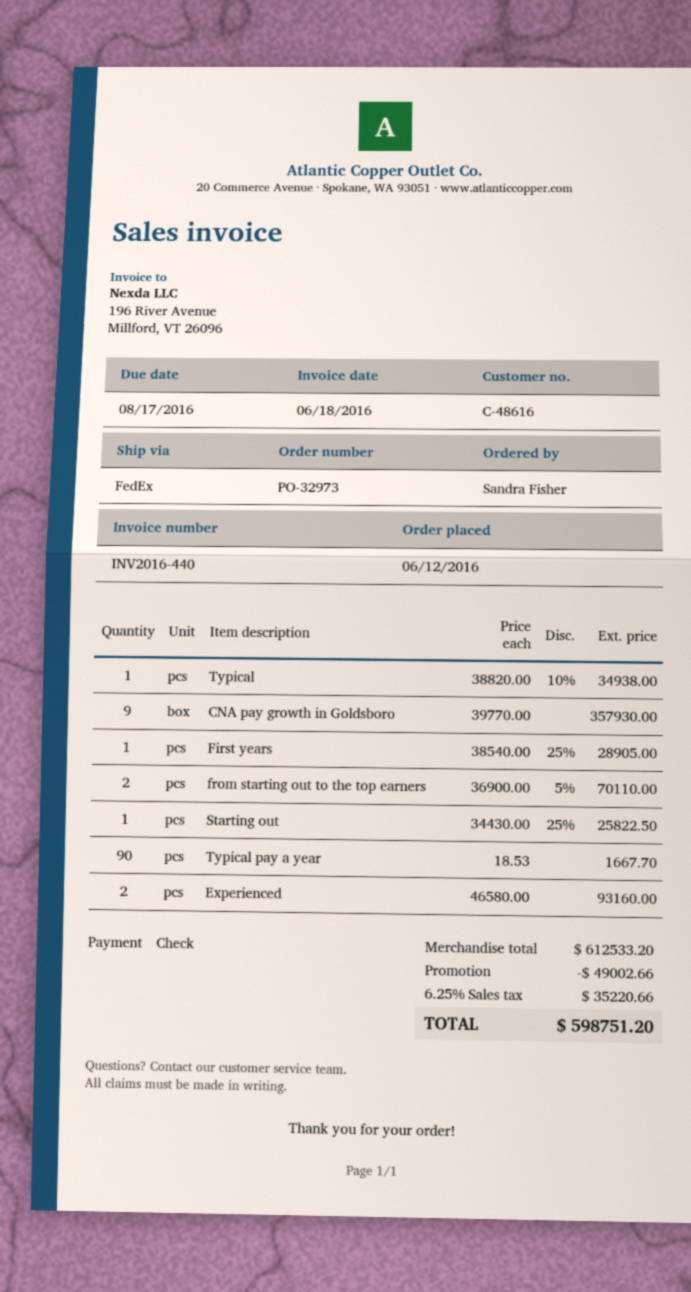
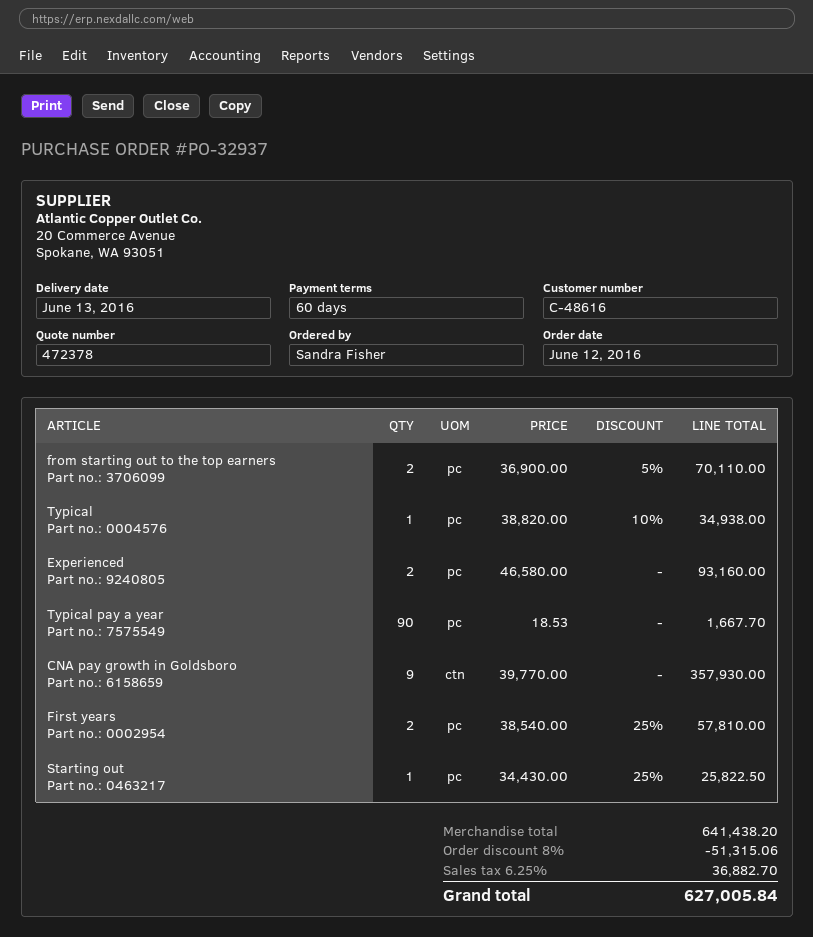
order number: PO-32973 -> PO-32937
First years: 1 x 38540.00 - 25% = 28905.00 -> 2 x 38540.00 - 25% = 57810.00
subtotal: 612533.20 -> 641438.20
discount: 49002.66 -> 51315.06
tax: 6.25% = 35220.66 -> 6.25% = 36882.70
total: 598751.20 -> 627005.84

